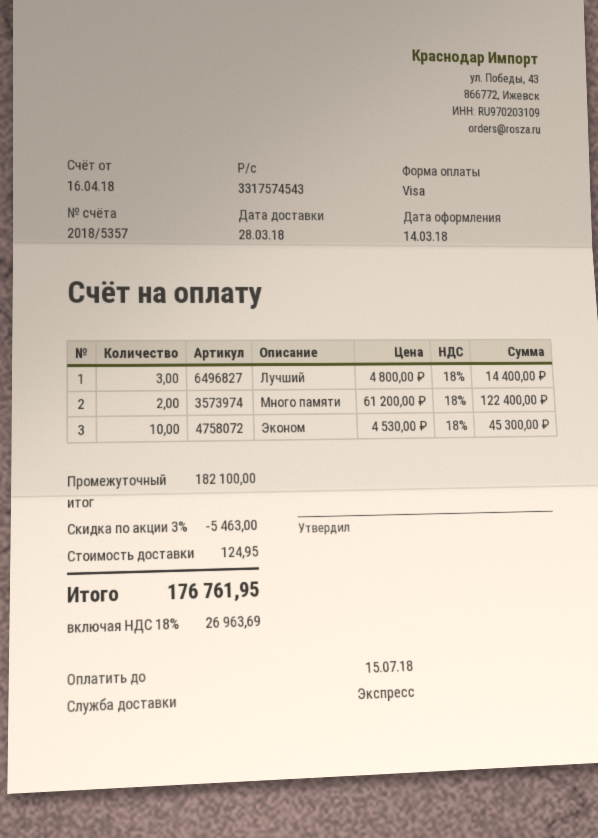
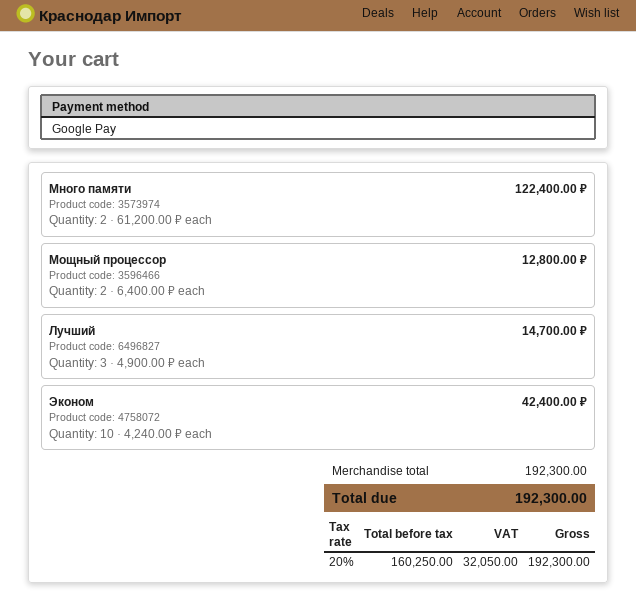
payment method: Visa -> Google Pay
Лучший: 3 x 4800.00 = 14400.00 -> 3 x 4900.00 = 14700.00
Эконом: 10 x 4530.00 = 45300.00 -> 10 x 4240.00 = 42400.00
Мощный процессор: none -> 2 x 6400.00 = 12800.00
subtotal: 182100.00 -> 192300.00
discount: 3% = 5463.00 -> none
shipping: 124.95 -> none
tax: 18% = 26963.69 -> 20% = 32050.00
total: 176761.95 -> 192300.00

